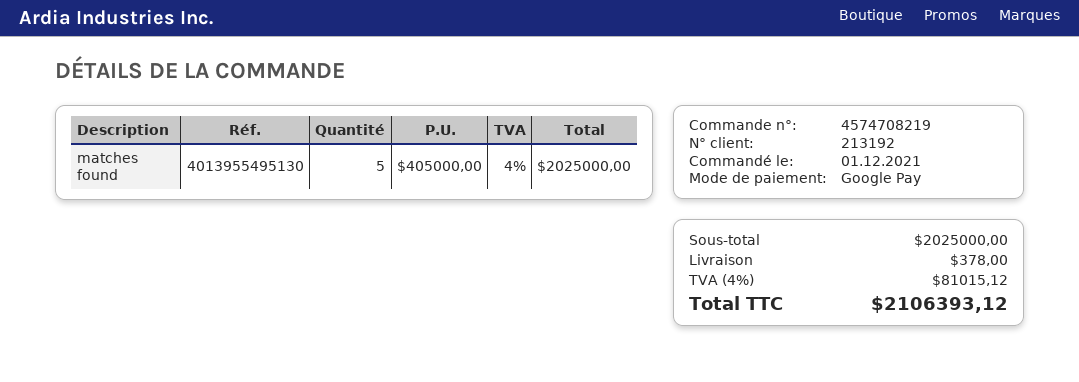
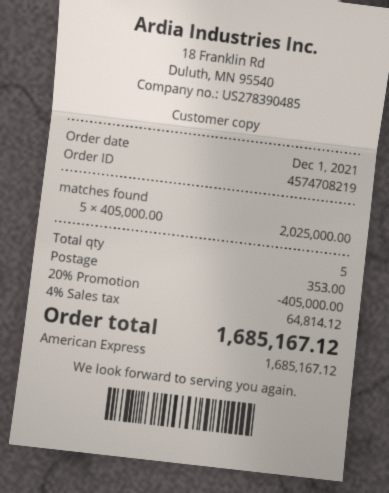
payment method: Google Pay -> American Express
discount: none -> 20% = 405000.00
shipping: 378.00 -> 353.00
tax: 4% = 81015.12 -> 4% = 64814.12
total: 2106393.12 -> 1685167.12

